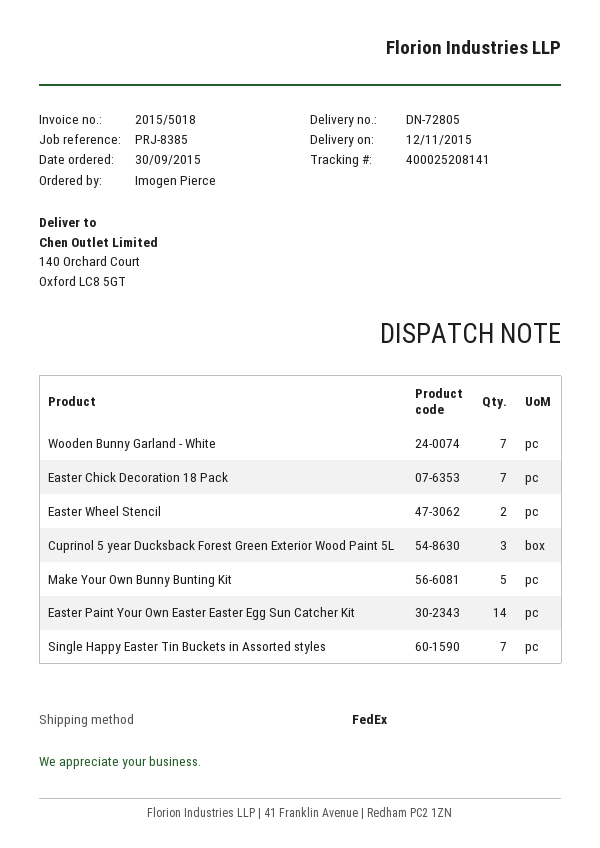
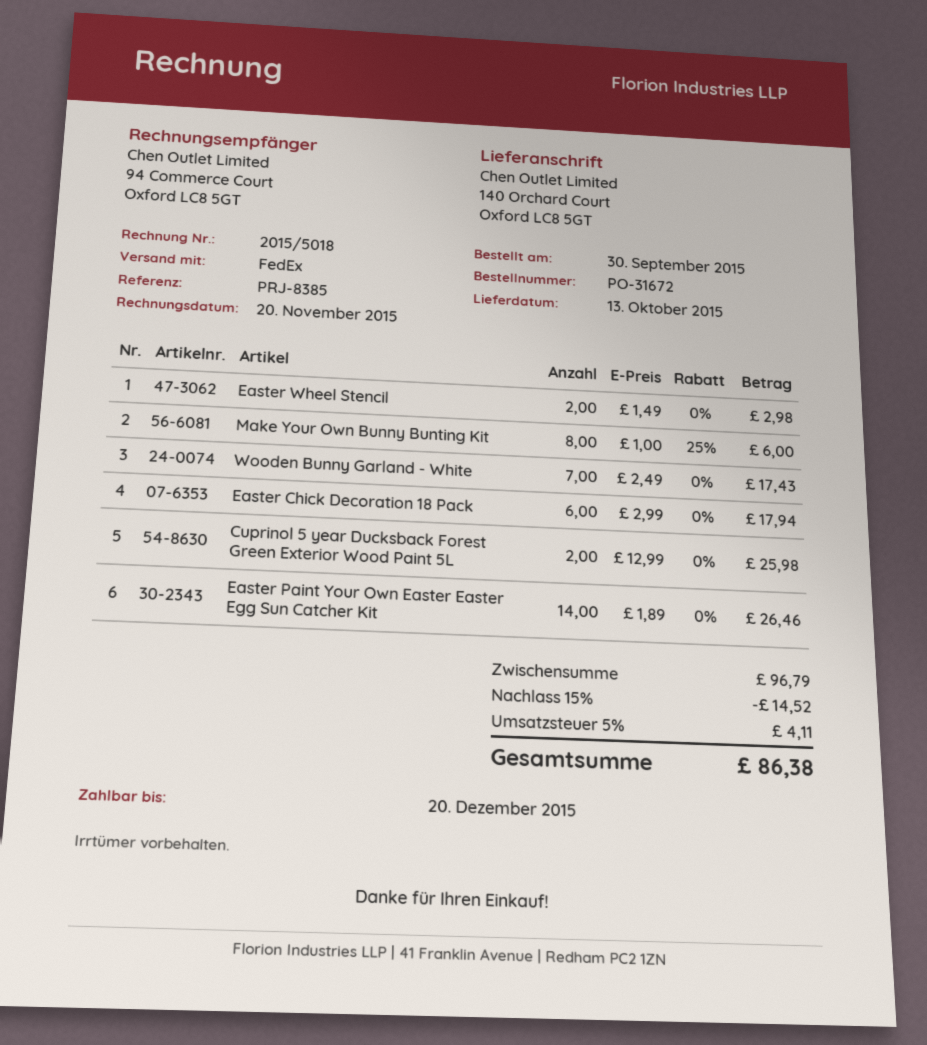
delivery date: 2015-11-12 -> 2015-10-13
Easter Chick Decoration 18 Pack: 7 -> 6
Cuprinol 5 year Ducksback Forest Green Exterior Wood Paint 5L: 3 -> 2
Make Your Own Bunny Bunting Kit: 5 -> 8
Single Happy Easter Tin Buckets in Assorted styles: 7 -> none

